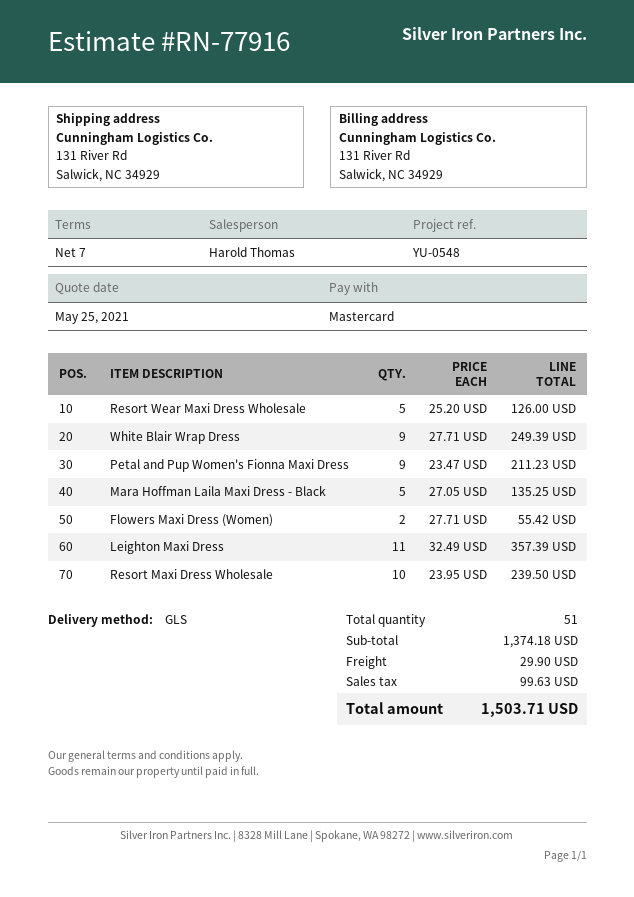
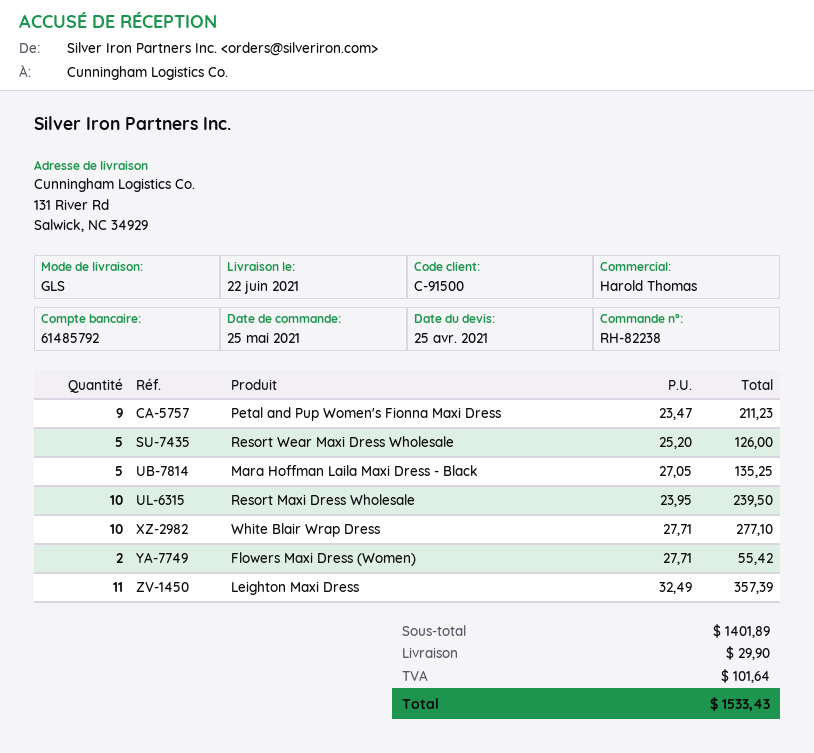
quote date: 2021-05-25 -> 2021-04-25
White Blair Wrap Dress: 9 x 27.71 = 249.39 -> 10 x 27.71 = 277.10
subtotal: 1374.18 -> 1401.89
tax: 99.63 -> 101.64
total: 1503.71 -> 1533.43

